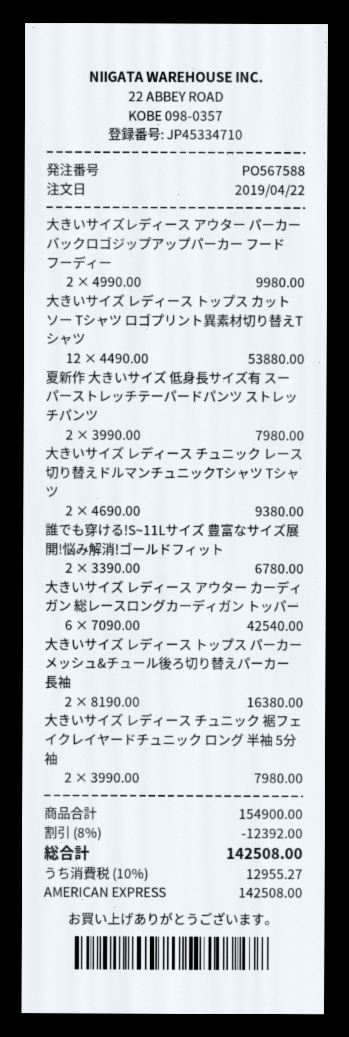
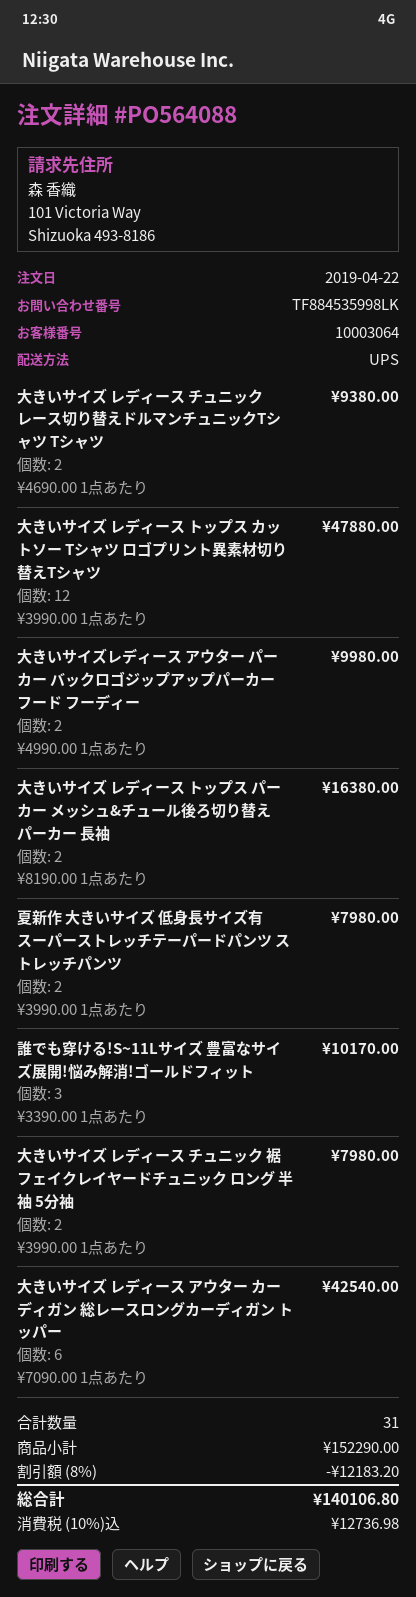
order number: PO567588 -> PO564088
大きいサイズ レディース トップス カットソー Tシャツ ロゴプリント異素材切り替えTシャツ: 12 x 4490.00 = 53880.00 -> 12 x 3990.00 = 47880.00
誰でも穿ける!S~11Lサイズ 豊富なサイズ展開!悩み解消!ゴールドフィット: 2 x 3390.00 = 6780.00 -> 3 x 3390.00 = 10170.00
subtotal: 154900.00 -> 152290.00
discount: 8% = 12392.00 -> 8% = 12183.20
tax: 10% = 12955.27 -> 10% = 12736.98
total: 142508.00 -> 140106.80

